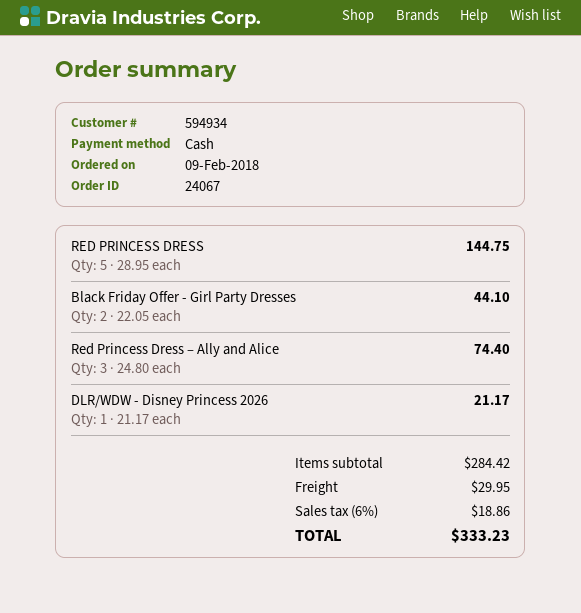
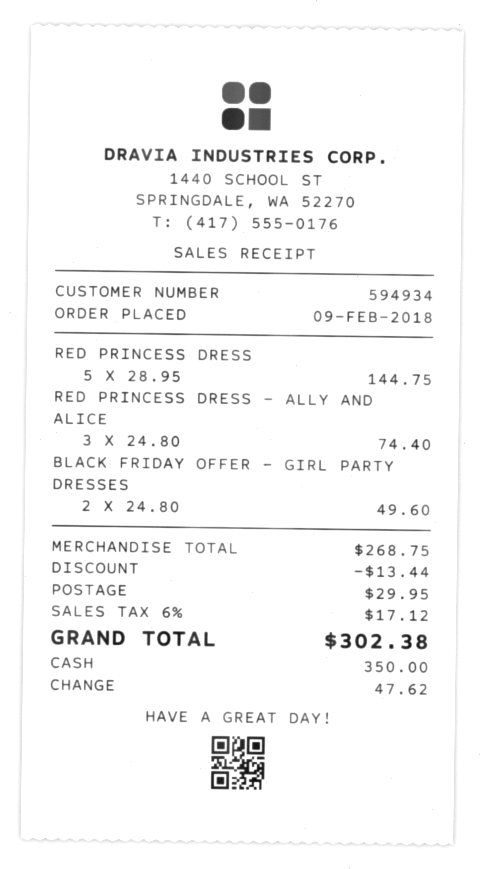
Black Friday Offer - Girl Party Dresses: 2 x 22.05 = 44.10 -> 2 x 24.80 = 49.60
DLR/WDW - Disney Princess 2026: 1 x 21.17 = 21.17 -> none
subtotal: 284.42 -> 268.75
discount: none -> 13.44
tax: 6% = 18.86 -> 6% = 17.12
total: 333.23 -> 302.38

